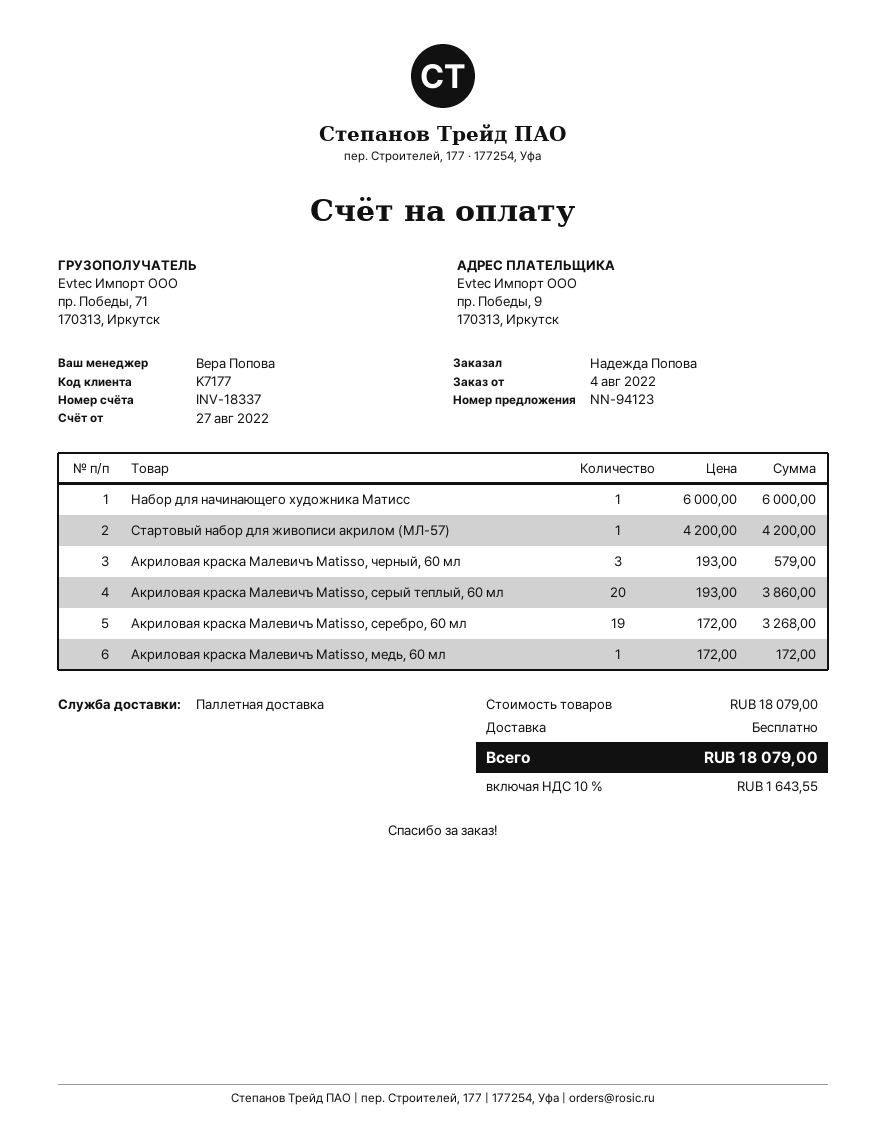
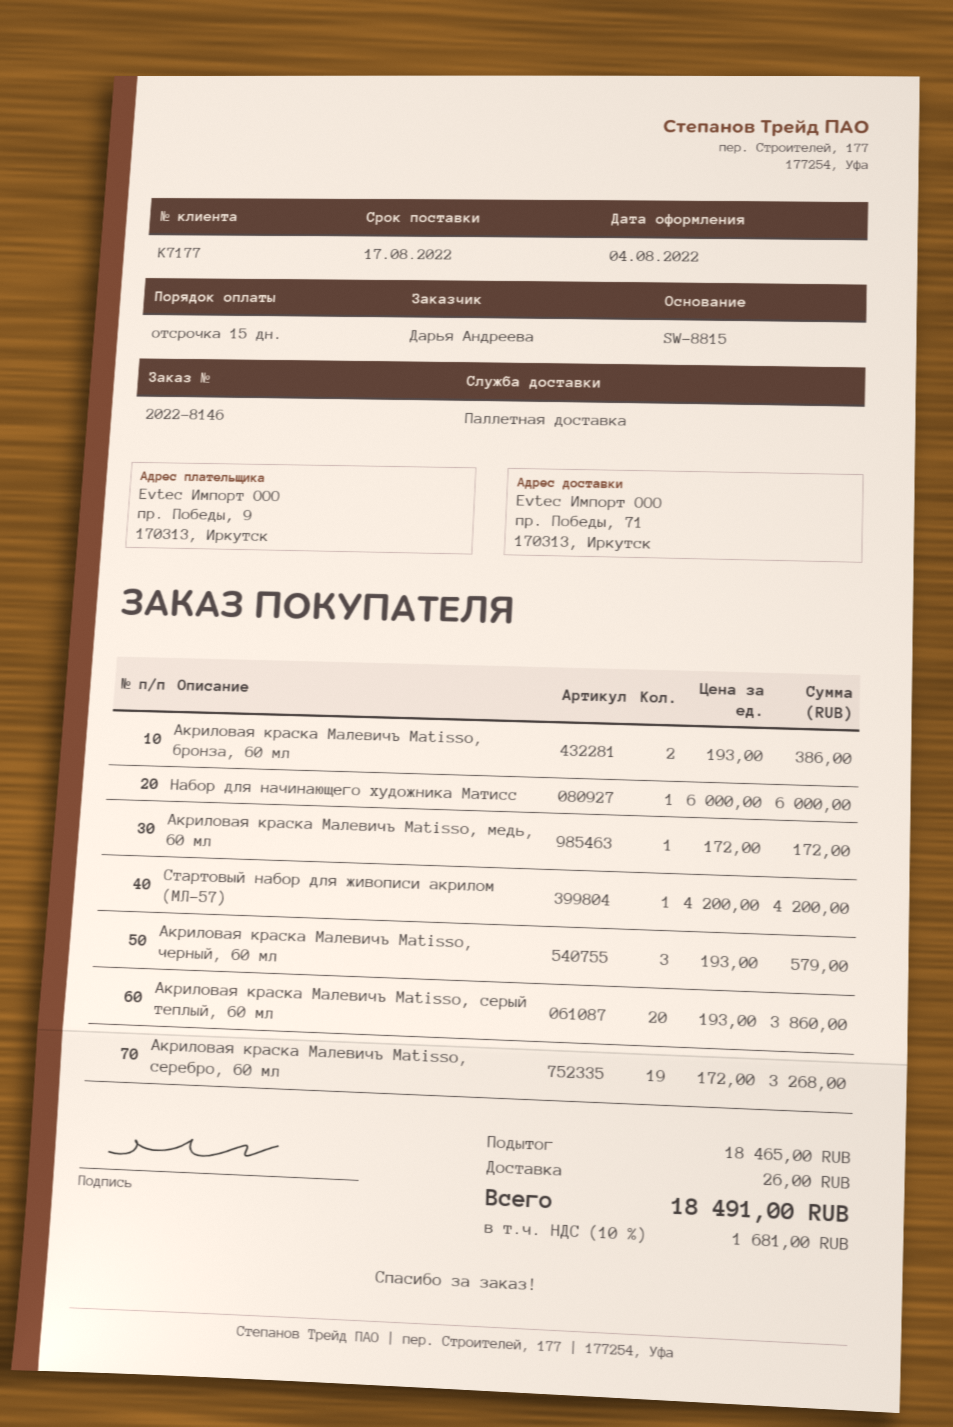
ordered by: Надежда Попова -> Дарья Андреева
Акриловая краска Малевичъ Matisso, бронза, 60 мл: none -> 2 x 193.00 = 386.00
subtotal: 18079.00 -> 18465.00
shipping: 0.00 -> 26.00
tax: 10% = 1643.55 -> 10% = 1681.00
total: 18079.00 -> 18491.00

